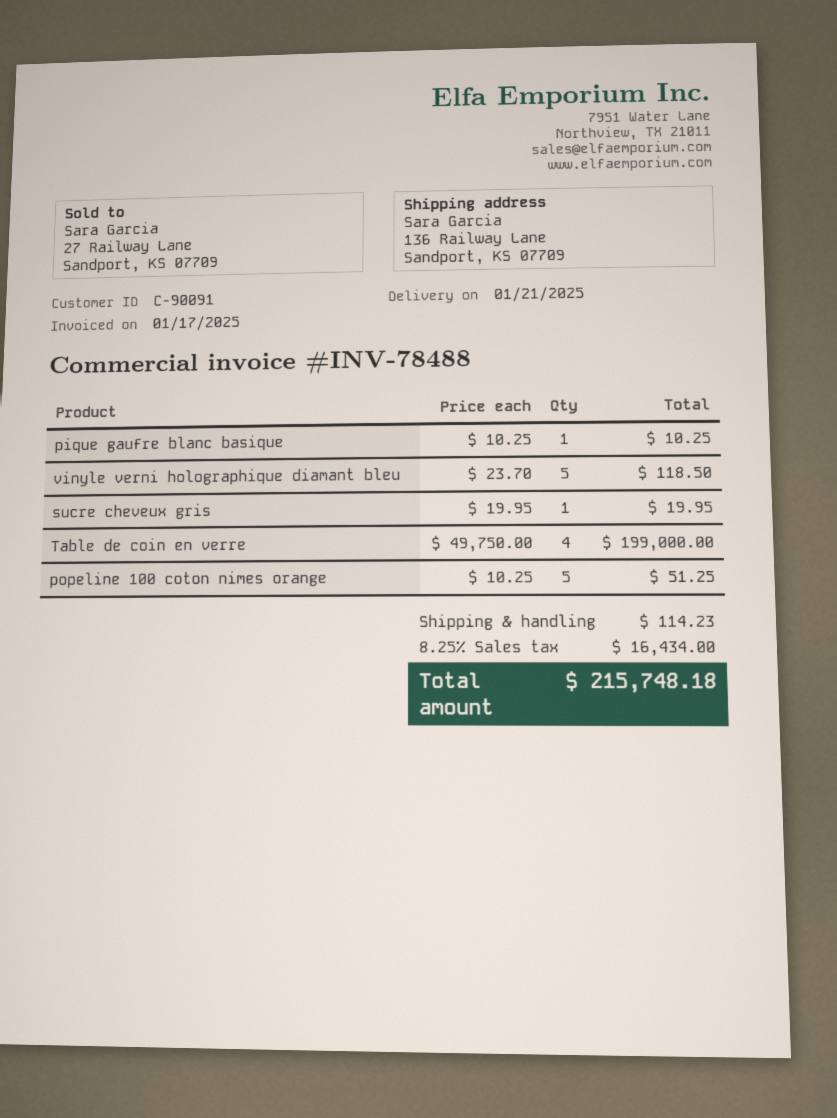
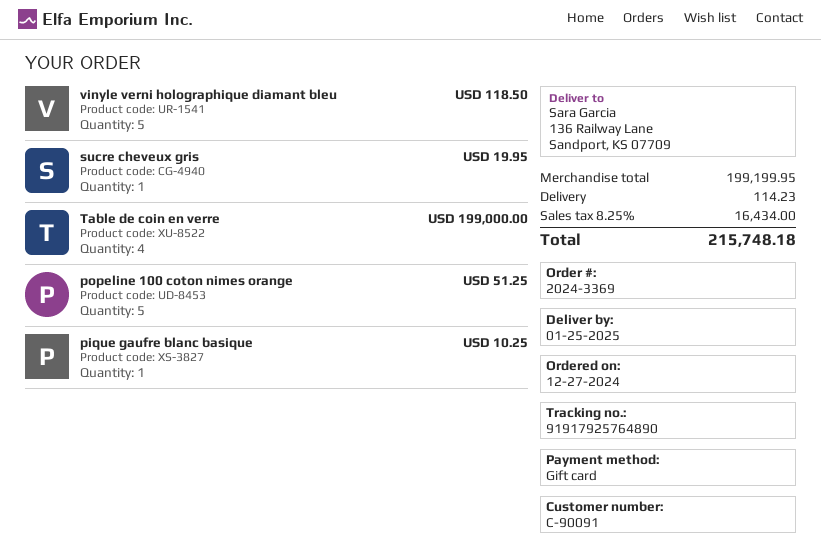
delivery date: 2025-01-21 -> 2025-01-25

